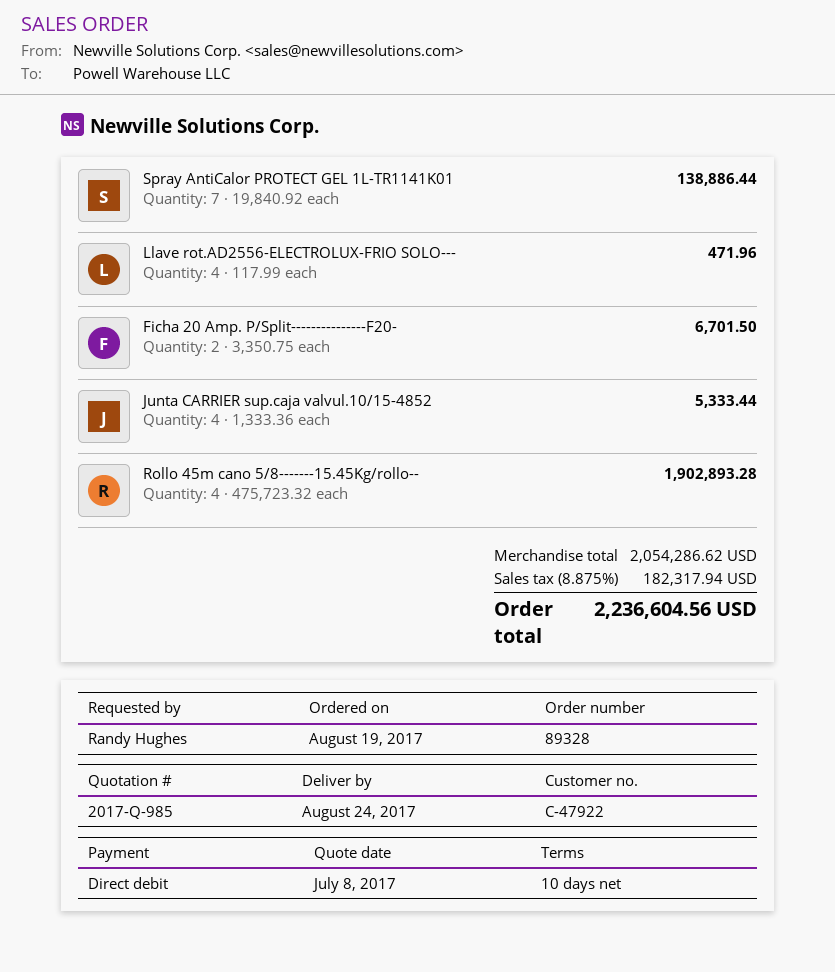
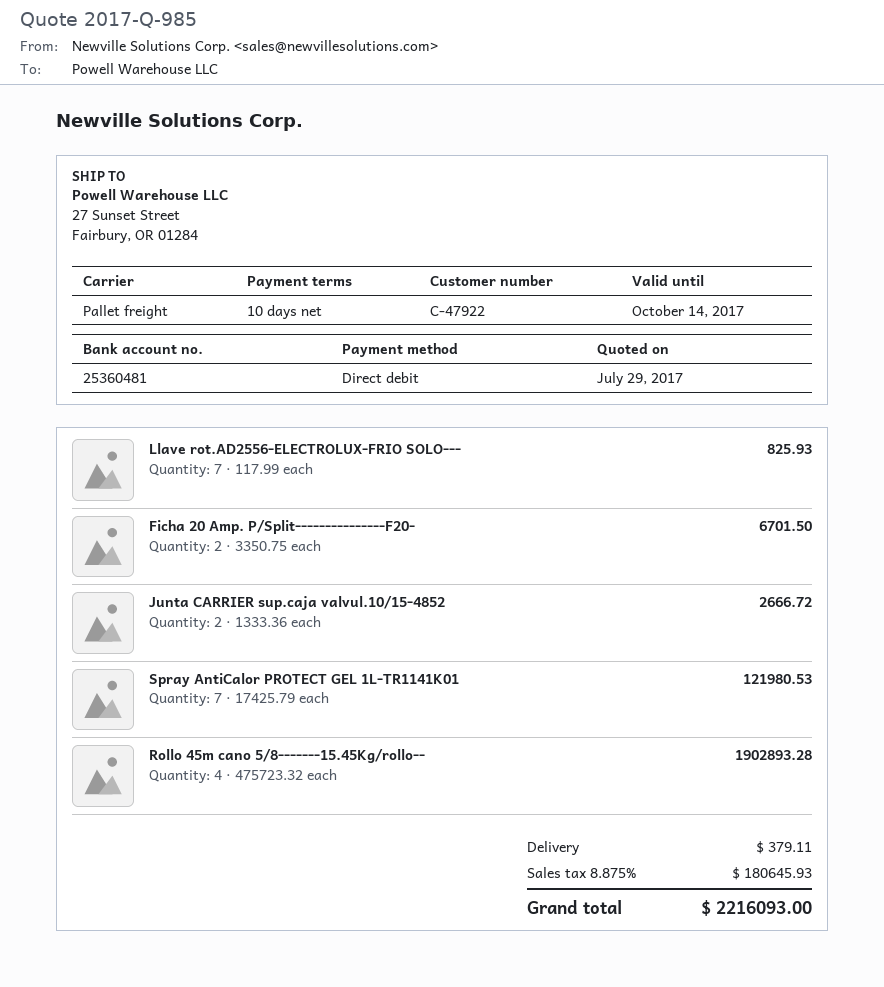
quote date: 2017-07-08 -> 2017-07-29
Spray AntiCalor PROTECT GEL 1L-TR1141K01: 7 x 19840.92 = 138886.44 -> 7 x 17425.79 = 121980.53
Llave rot.AD2556-ELECTROLUX-FRIO SOLO---: 4 x 117.99 = 471.96 -> 7 x 117.99 = 825.93
Junta CARRIER sup.caja valvul.10/15-4852: 4 x 1333.36 = 5333.44 -> 2 x 1333.36 = 2666.72
shipping: none -> 379.11
tax: 8.875% = 182317.94 -> 8.875% = 180645.93
total: 2236604.56 -> 2216093.00

